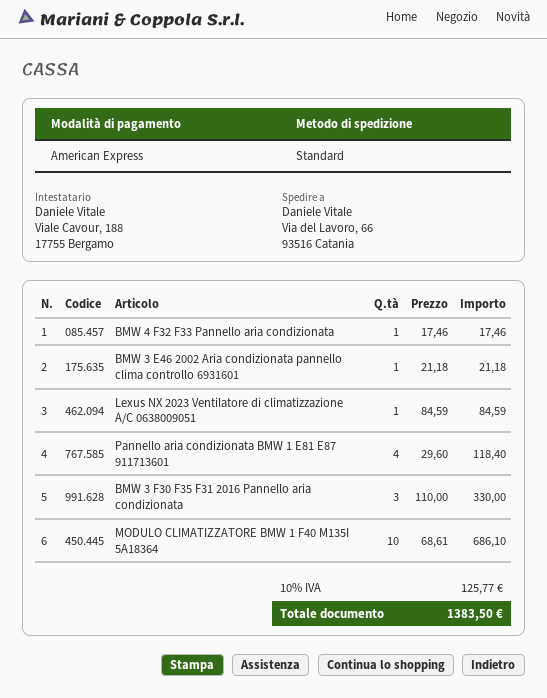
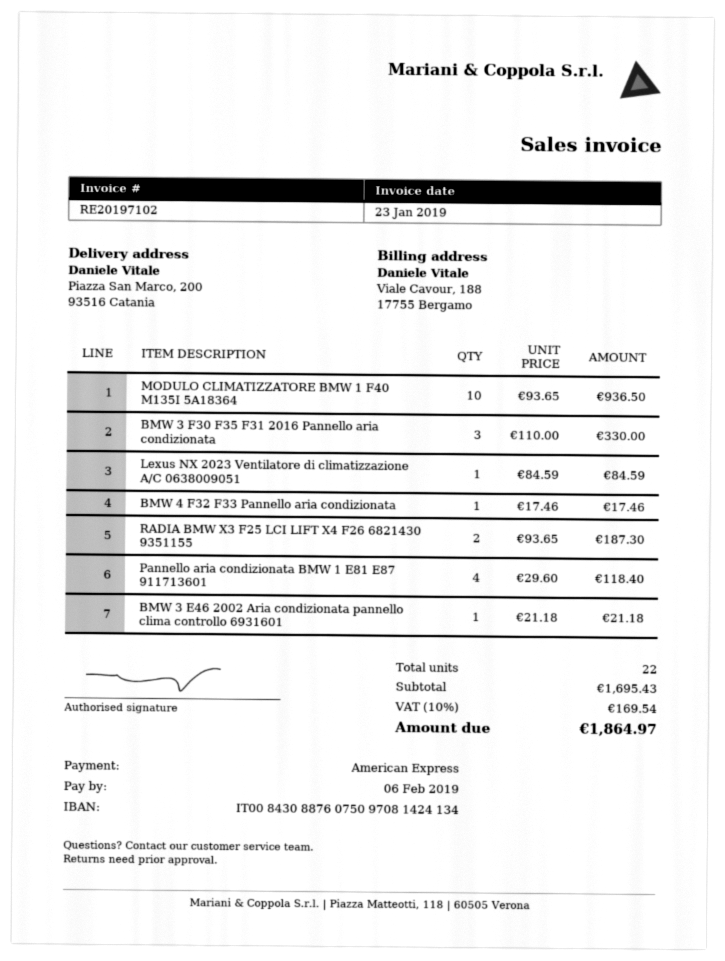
ship to: Via del Lavoro, 66, 93516 Catania -> Piazza San Marco, 200, 93516 Catania
MODULO CLIMATIZZATORE BMW 1 F40 M135I 5A18364: 10 x 68.61 = 686.10 -> 10 x 93.65 = 936.50
RADIA BMW X3 F25 LCI LIFT X4 F26 6821430 9351155: none -> 2 x 93.65 = 187.30
tax: 10% = 125.77 -> 10% = 169.54
total: 1383.50 -> 1864.97

